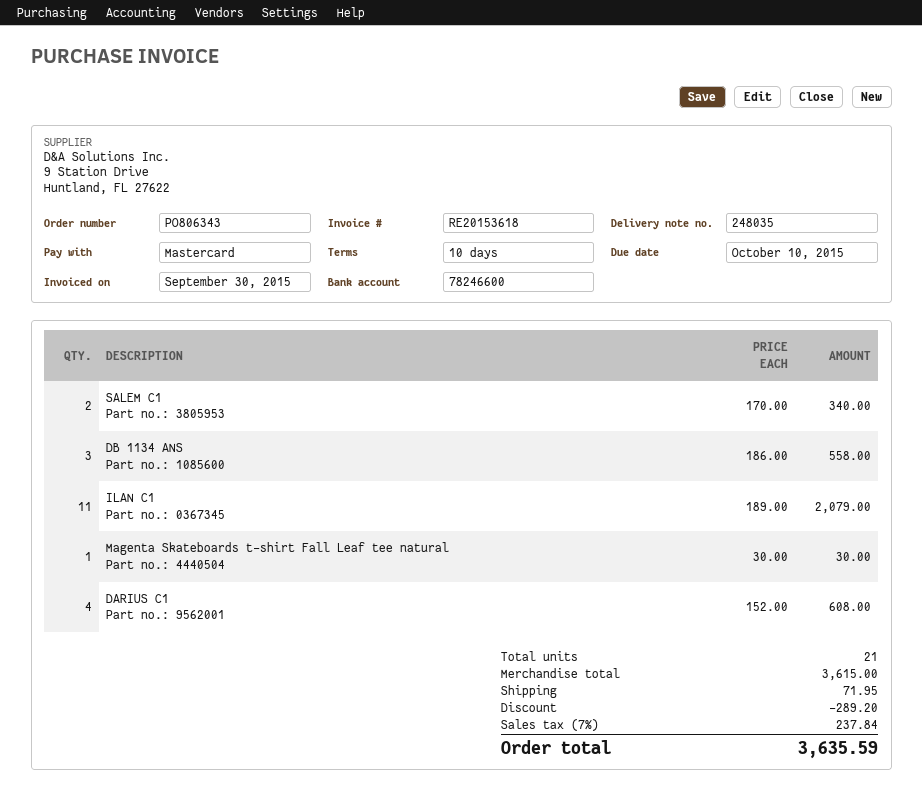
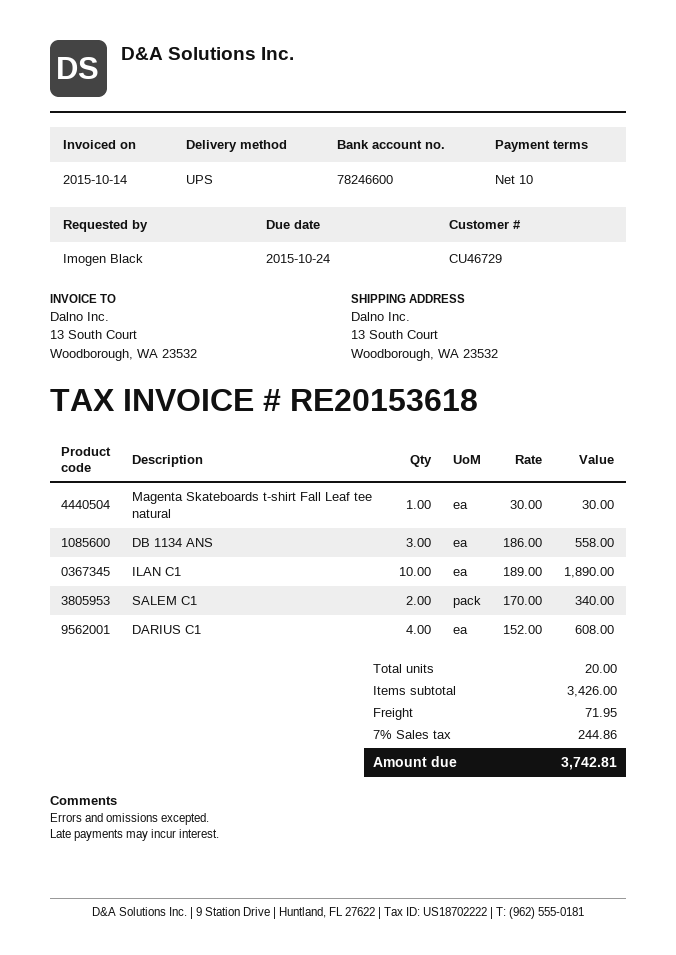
invoice date: 2015-09-30 -> 2015-10-14
due date: 2015-10-10 -> 2015-10-24
ILAN C1: 11 x 189.00 = 2079.00 -> 10 x 189.00 = 1890.00
total quantity: 21 -> 20
subtotal: 3615.00 -> 3426.00
discount: 289.20 -> none
tax: 7% = 237.84 -> 7% = 244.86
total: 3635.59 -> 3742.81

